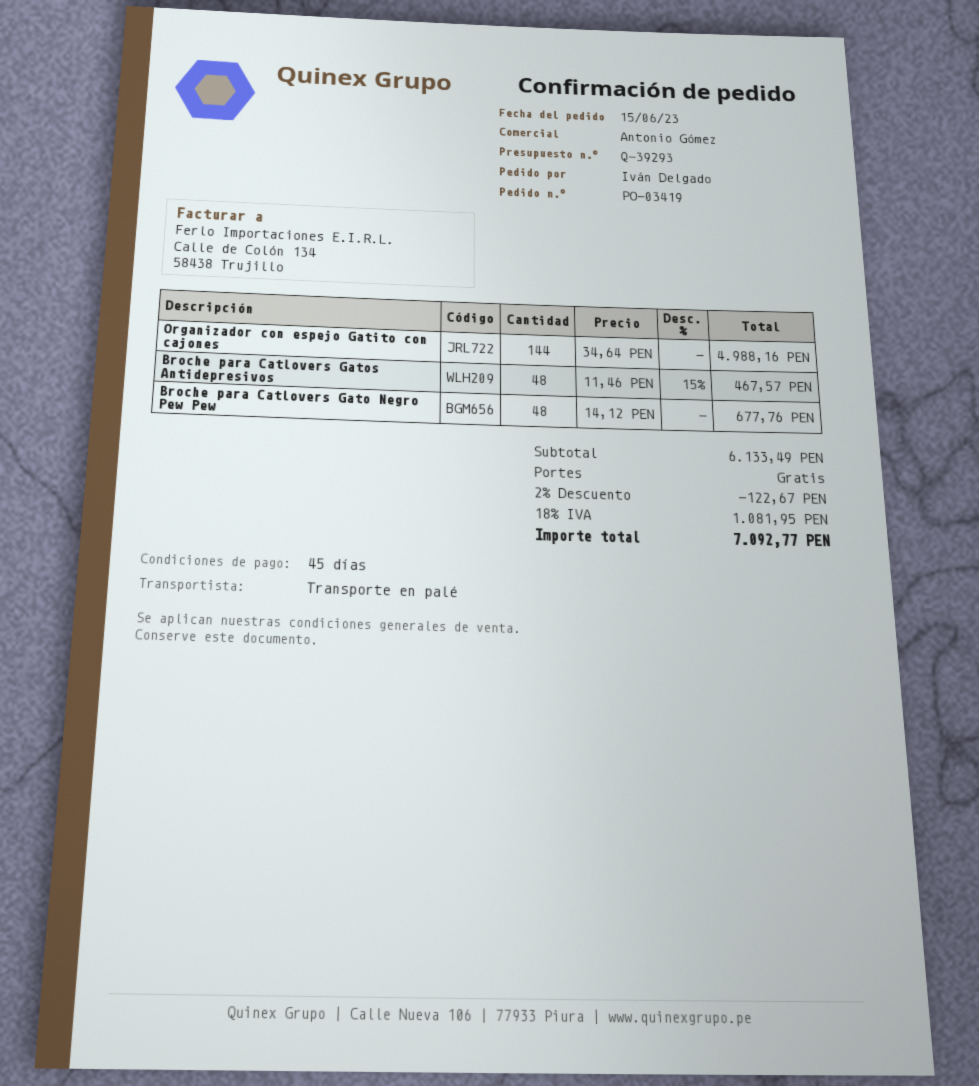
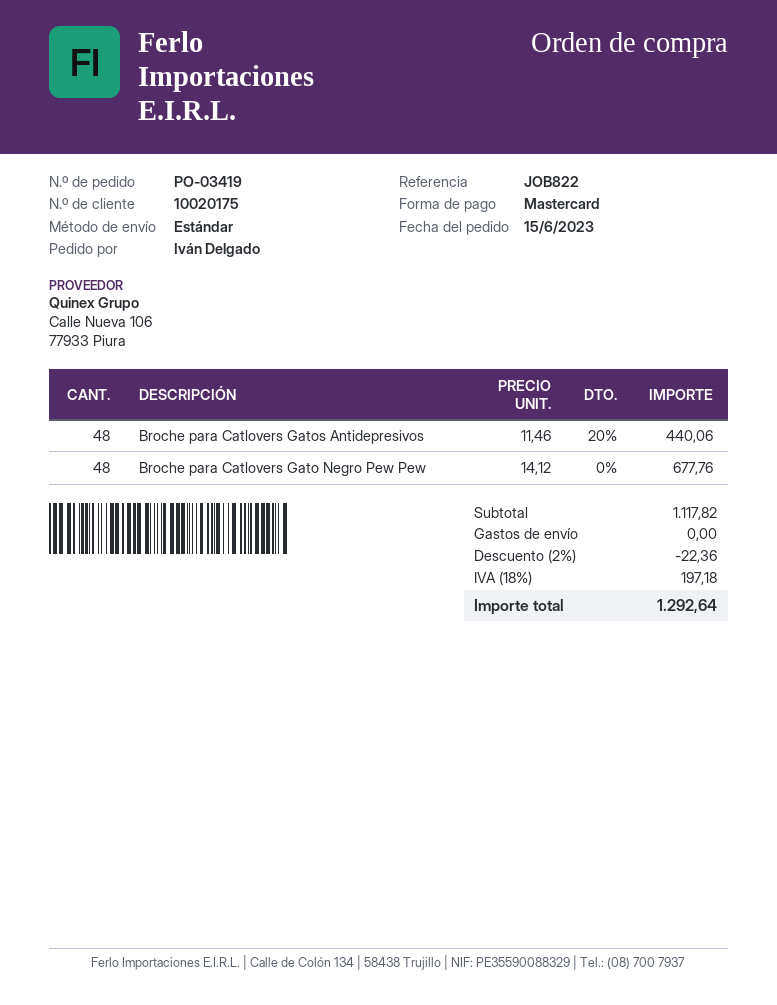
shipping method: pallet freight -> standard
Organizador con espejo Gatito con cajones: 144 x 34.64 = 4988.16 -> none
Broche para Catlovers Gatos Antidepresivos: 48 x 11.46 - 15% = 467.57 -> 48 x 11.46 - 20% = 440.06
subtotal: 6133.49 -> 1117.82
discount: 2% = 122.67 -> 2% = 22.36
tax: 18% = 1081.95 -> 18% = 197.18
total: 7092.77 -> 1292.64

